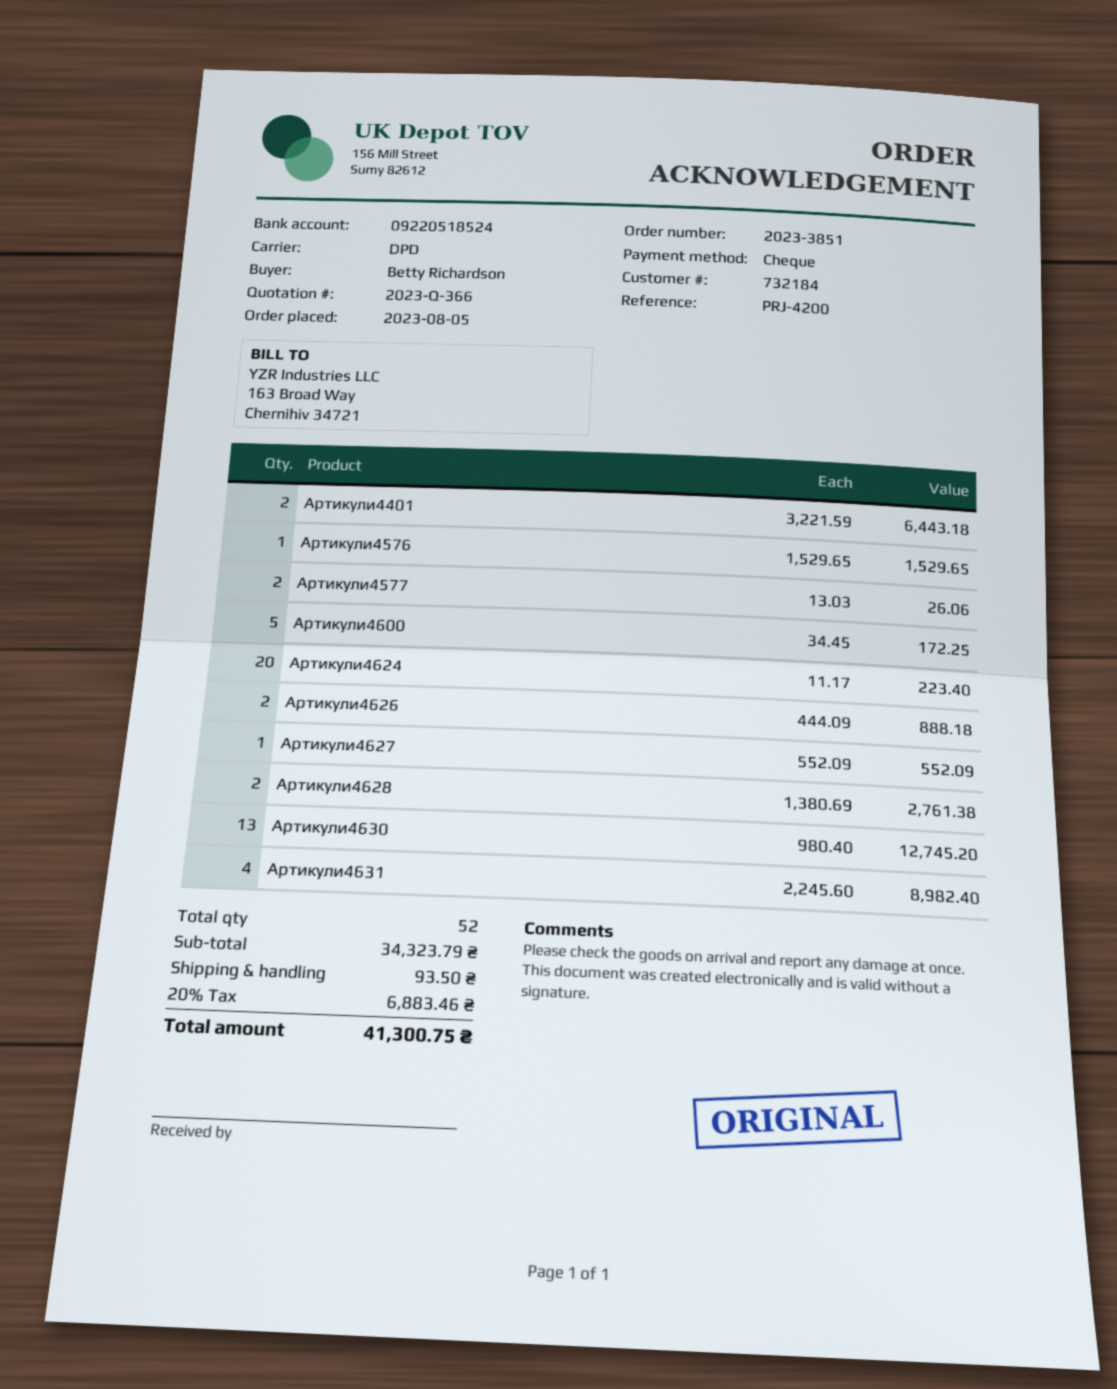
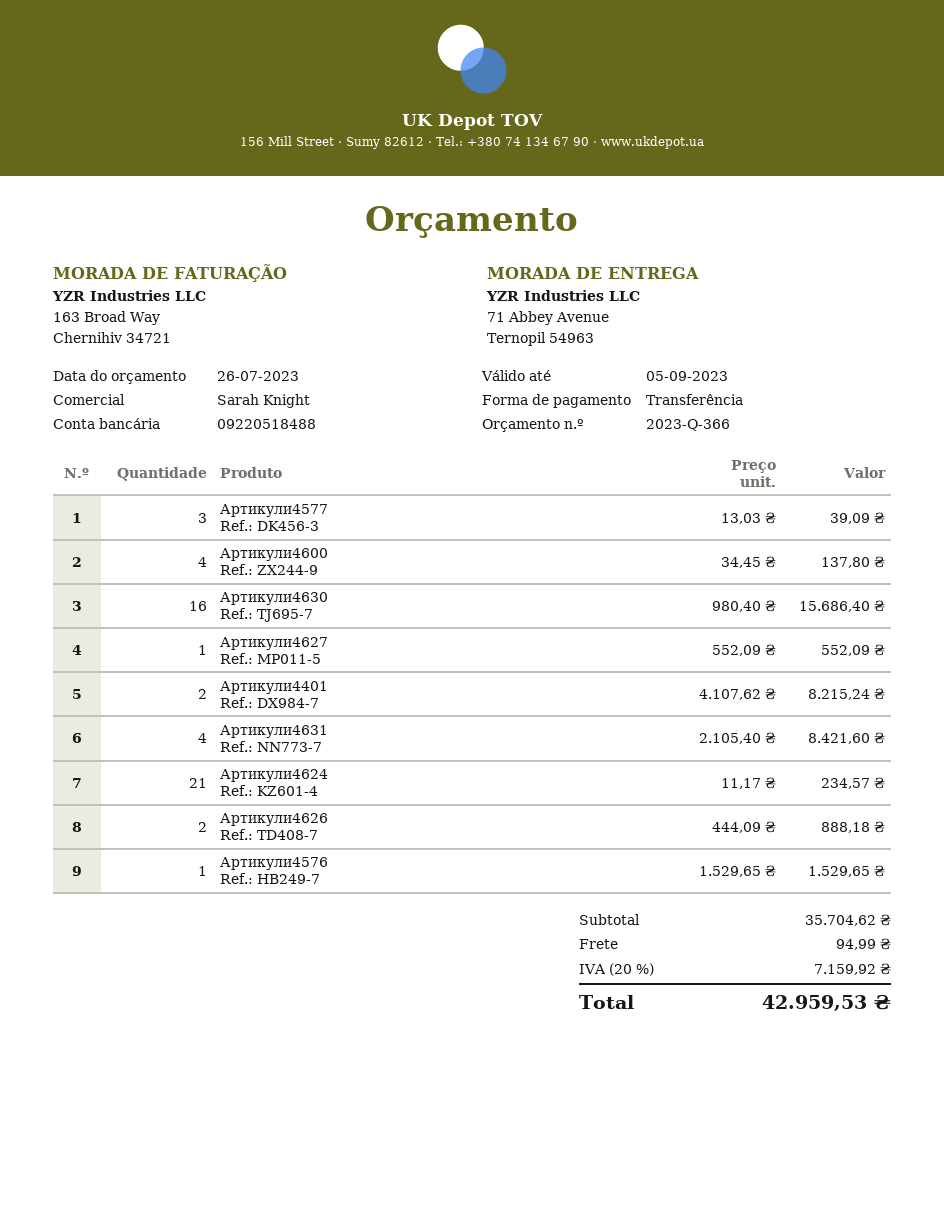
payment method: cheque -> bank transfer
bank account: 09220518524 -> 09220518488
Артикули4401: 2 x 3221.59 = 6443.18 -> 2 x 4107.62 = 8215.24
Артикули4577: 2 x 13.03 = 26.06 -> 3 x 13.03 = 39.09
Артикули4600: 5 x 34.45 = 172.25 -> 4 x 34.45 = 137.80
Артикули4624: 20 x 11.17 = 223.40 -> 21 x 11.17 = 234.57
Артикули4628: 2 x 1380.69 = 2761.38 -> none
Артикули4630: 13 x 980.40 = 12745.20 -> 16 x 980.40 = 15686.40
Артикули4631: 4 x 2245.60 = 8982.40 -> 4 x 2105.40 = 8421.60
subtotal: 34323.79 -> 35704.62
shipping: 93.50 -> 94.99
tax: 20% = 6883.46 -> 20% = 7159.92
total: 41300.75 -> 42959.53

